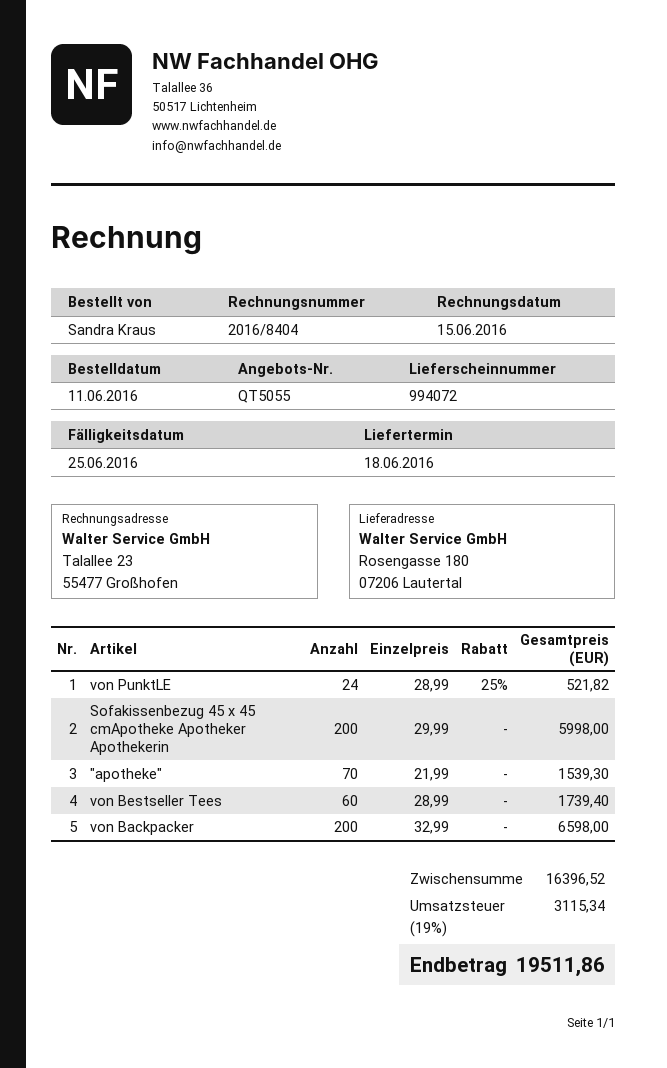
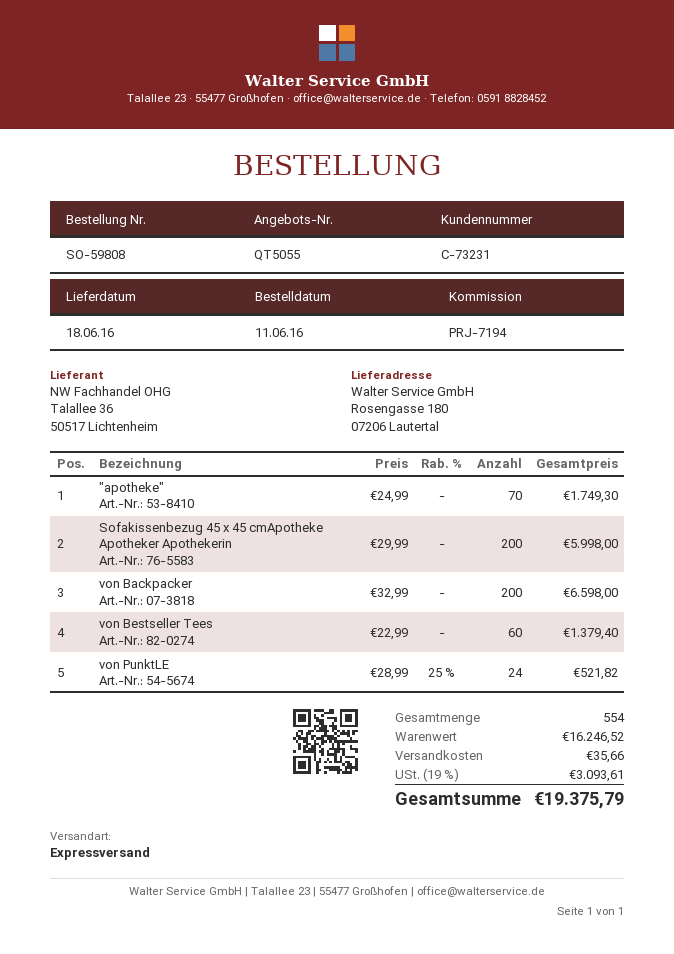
"apotheke": 70 x 21.99 = 1539.30 -> 70 x 24.99 = 1749.30
von Bestseller Tees: 60 x 28.99 = 1739.40 -> 60 x 22.99 = 1379.40
subtotal: 16396.52 -> 16246.52
shipping: none -> 35.66
tax: 19% = 3115.34 -> 19% = 3093.61
total: 19511.86 -> 19375.79

